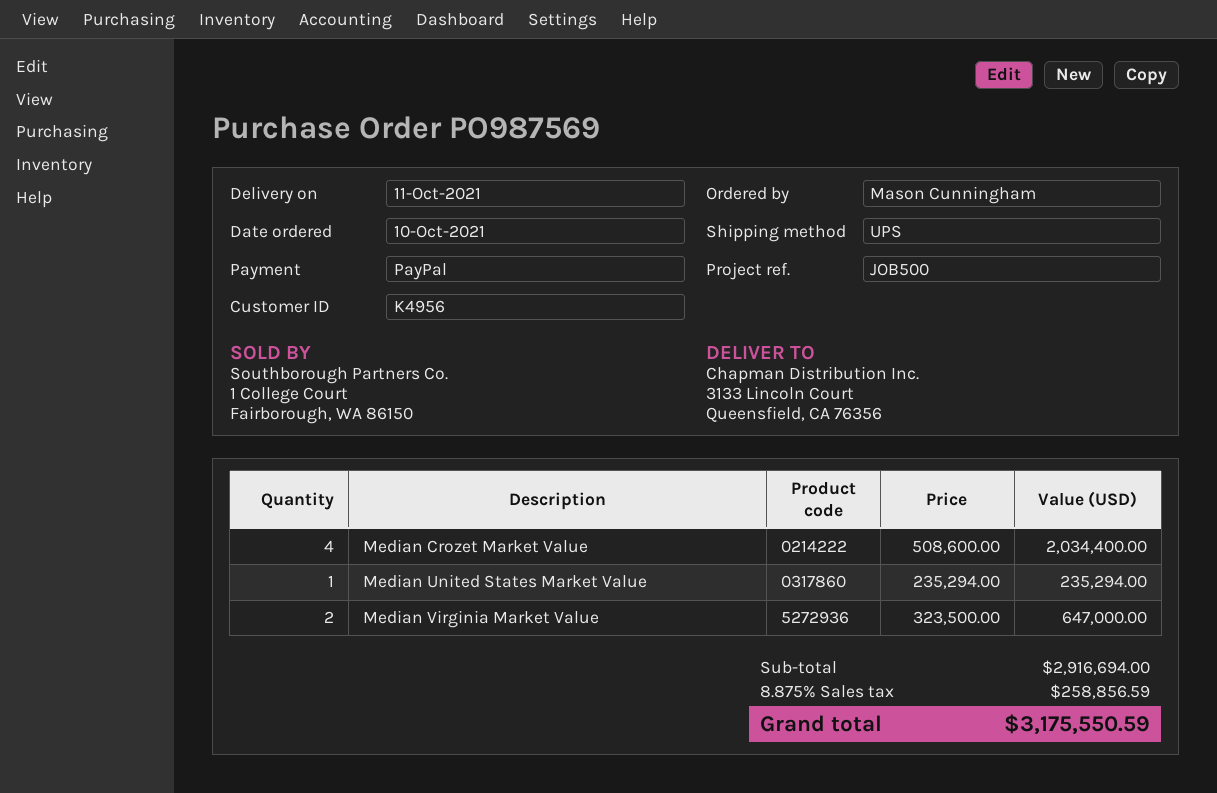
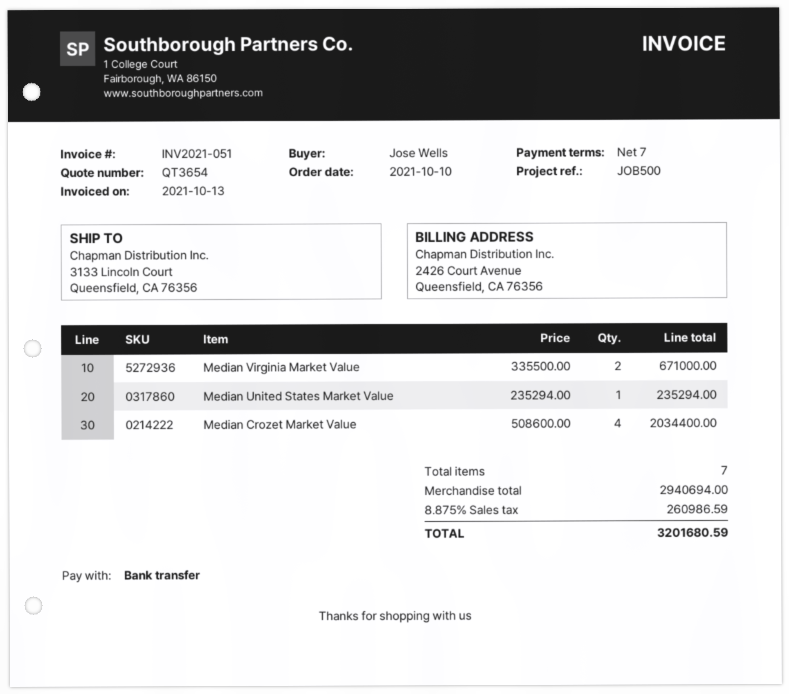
ordered by: Mason Cunningham -> Jose Wells
payment method: PayPal -> bank transfer
Median Virginia Market Value: 2 x 323500.00 = 647000.00 -> 2 x 335500.00 = 671000.00
subtotal: 2916694.00 -> 2940694.00
tax: 8.875% = 258856.59 -> 8.875% = 260986.59
total: 3175550.59 -> 3201680.59

